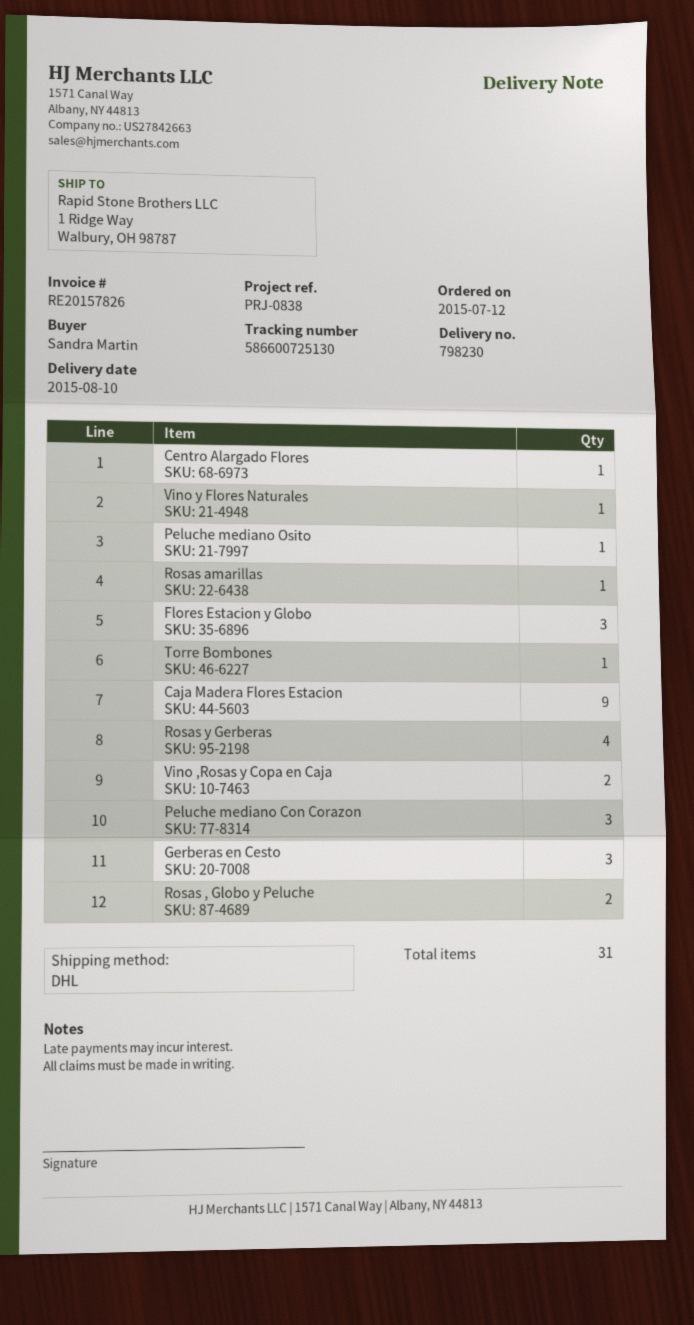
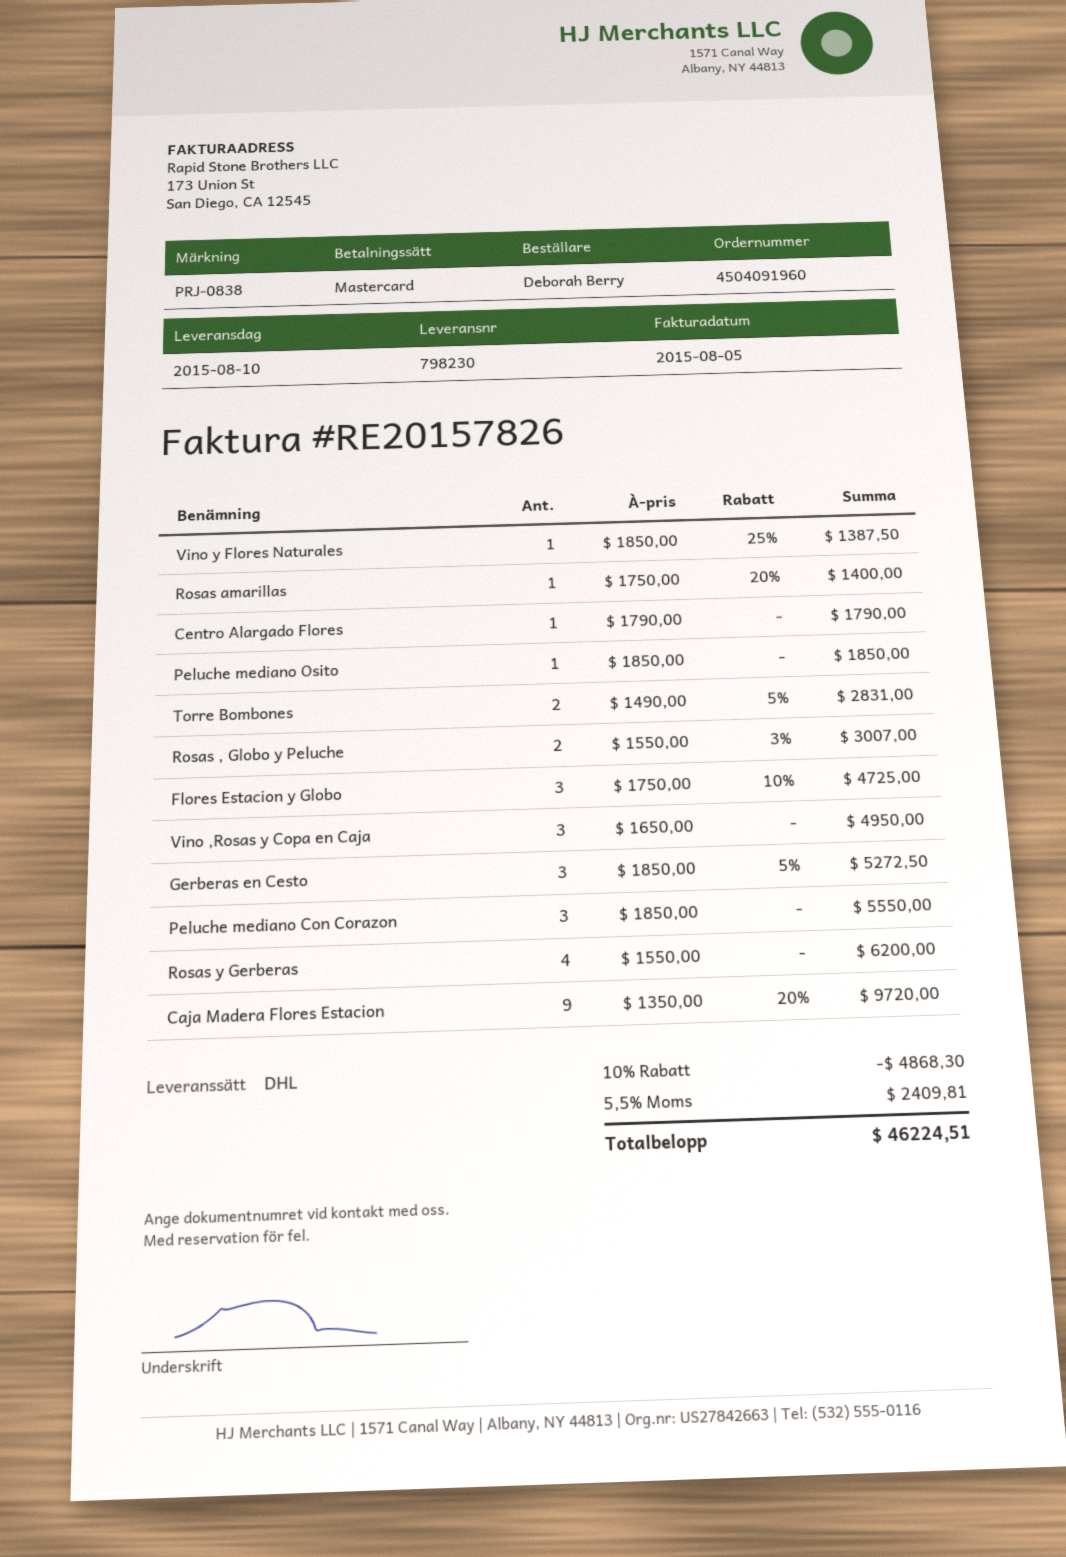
ordered by: Sandra Martin -> Deborah Berry
Torre Bombones: 1 -> 2
Vino ,Rosas y Copa en Caja: 2 -> 3

